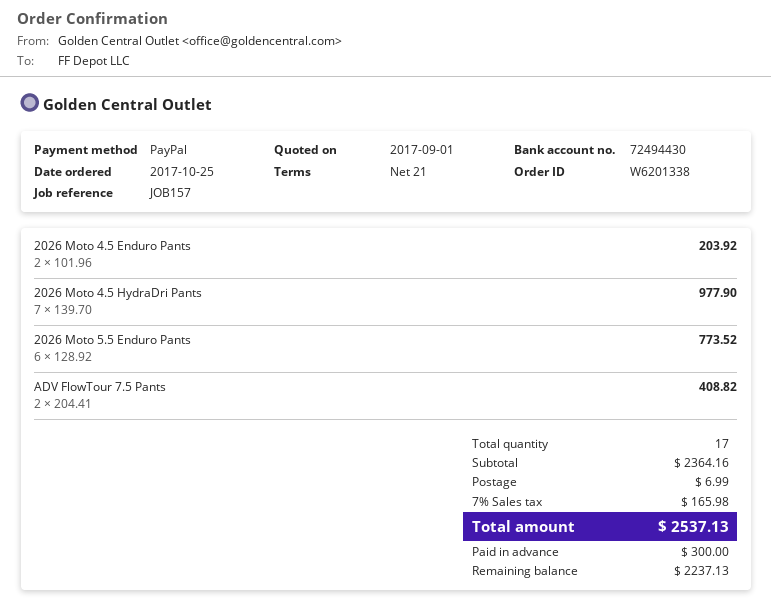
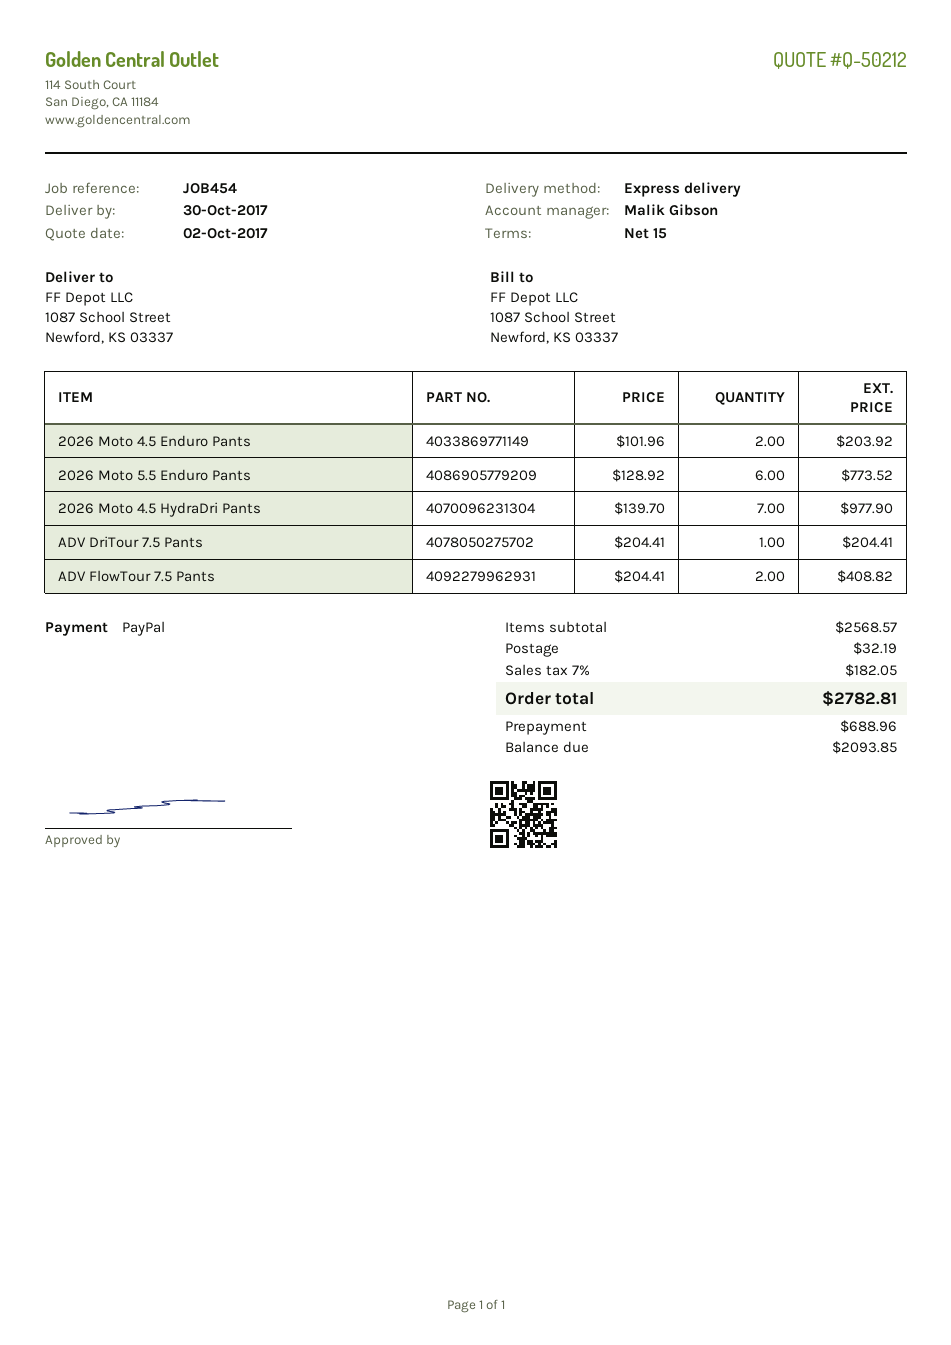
quote date: 2017-09-01 -> 2017-10-02
payment terms: 21 days -> 15 days
reference: JOB157 -> JOB454
ADV DriTour 7.5 Pants: none -> 1 x 204.41 = 204.41
subtotal: 2364.16 -> 2568.57
shipping: 6.99 -> 32.19
tax: 7% = 165.98 -> 7% = 182.05
total: 2537.13 -> 2782.81
deposit: 300.00 -> 688.96
balance: 2237.13 -> 2093.85

